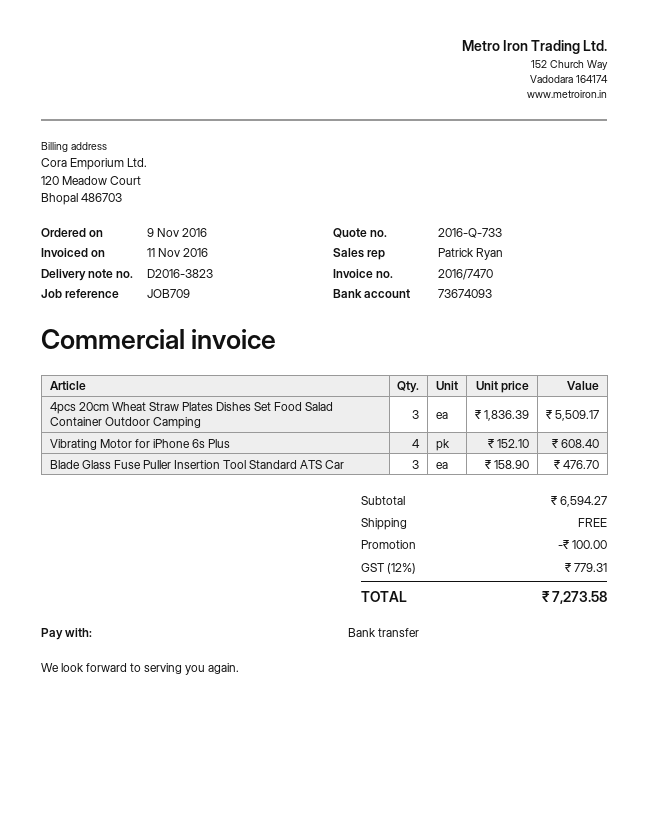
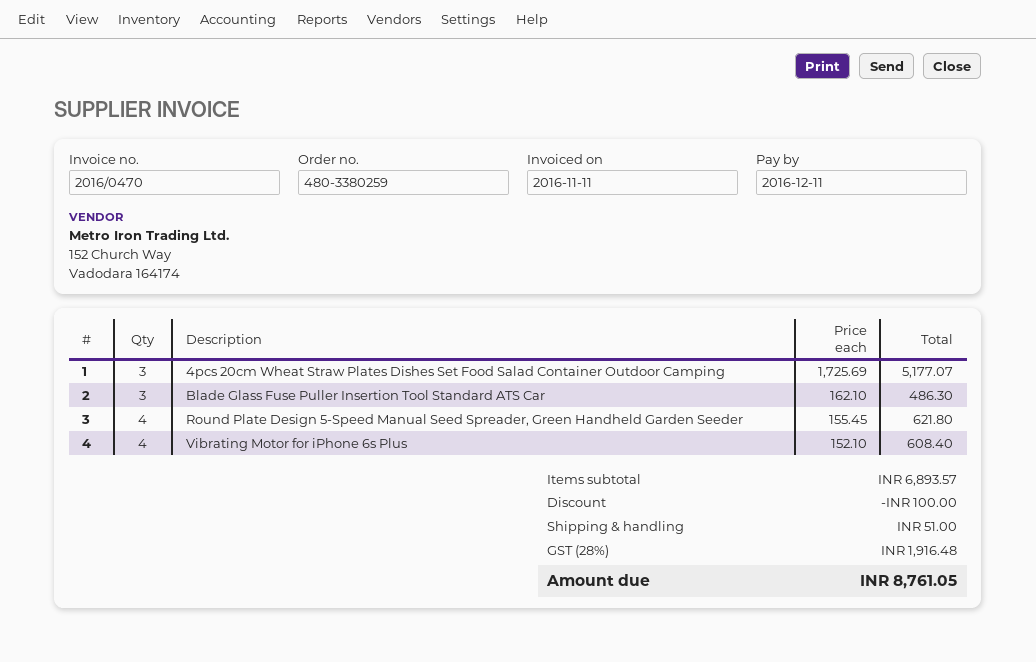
invoice number: 2016/7470 -> 2016/0470
4pcs 20cm Wheat Straw Plates Dishes Set Food Salad Container Outdoor Camping: 3 x 1836.39 = 5509.17 -> 3 x 1725.69 = 5177.07
Blade Glass Fuse Puller Insertion Tool Standard ATS Car: 3 x 158.90 = 476.70 -> 3 x 162.10 = 486.30
Round Plate Design 5-Speed Manual Seed Spreader, Green Handheld Garden Seeder: none -> 4 x 155.45 = 621.80
subtotal: 6594.27 -> 6893.57
shipping: 0.00 -> 51.00
tax: 12% = 779.31 -> 28% = 1916.48
total: 7273.58 -> 8761.05

